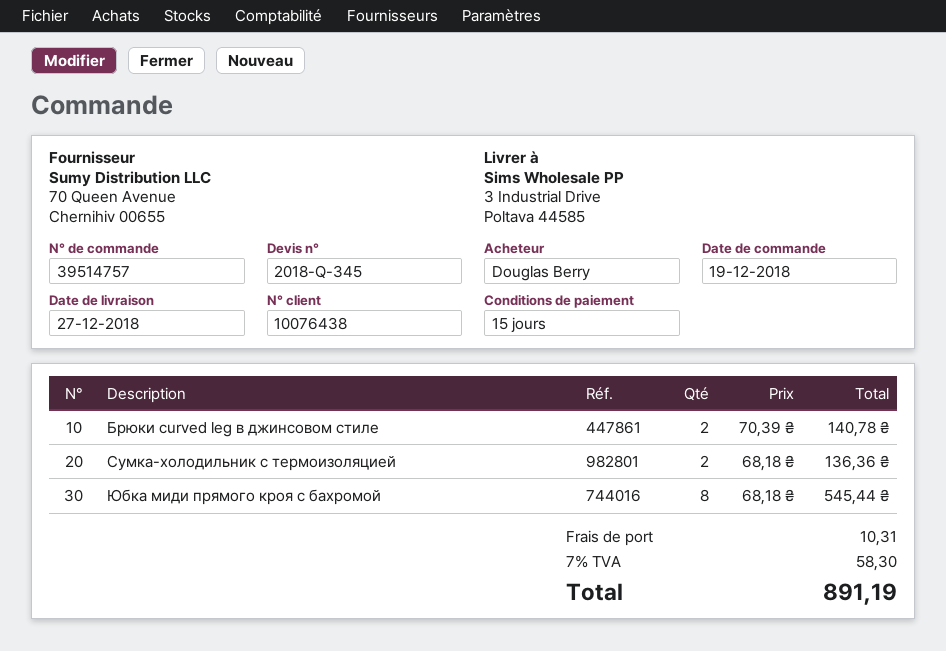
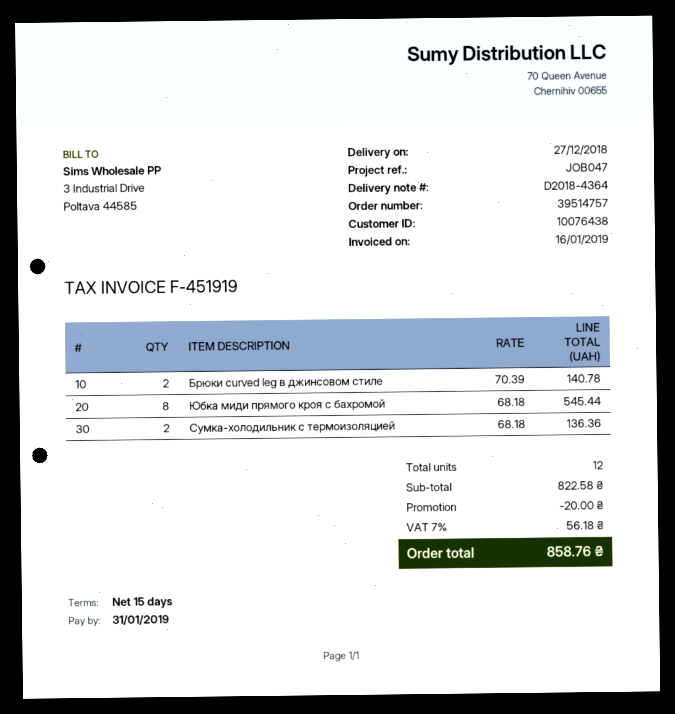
discount: none -> 20.00
shipping: 10.31 -> none
tax: 7% = 58.30 -> 7% = 56.18
total: 891.19 -> 858.76

